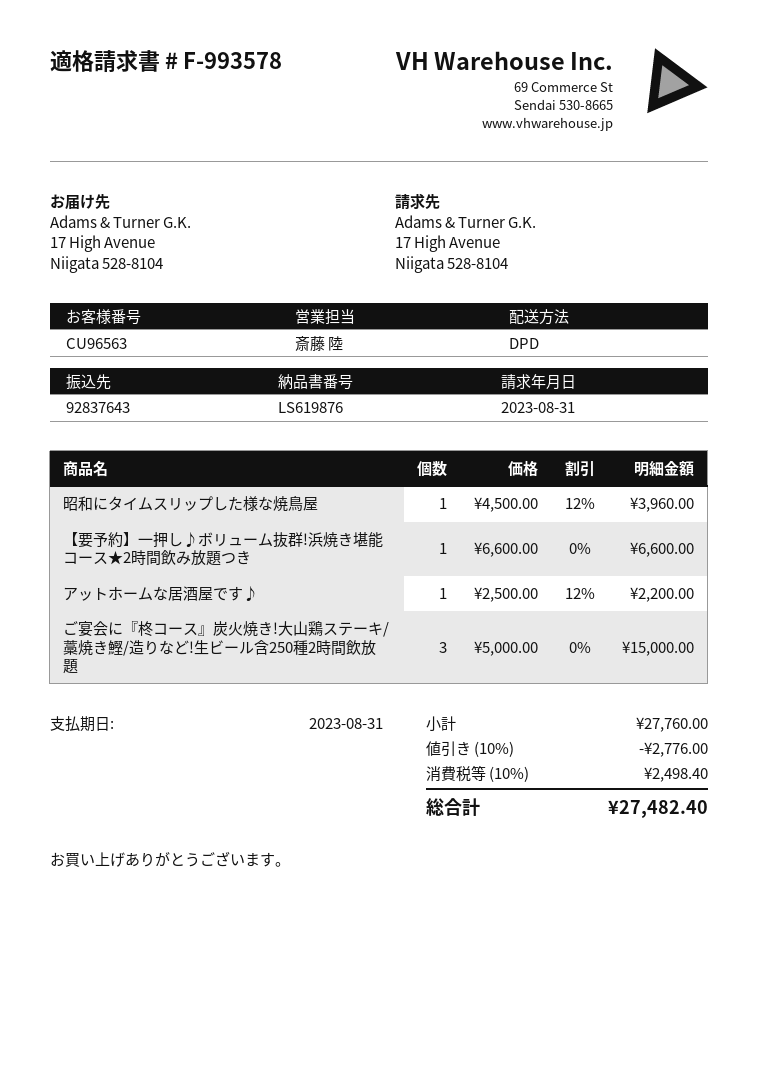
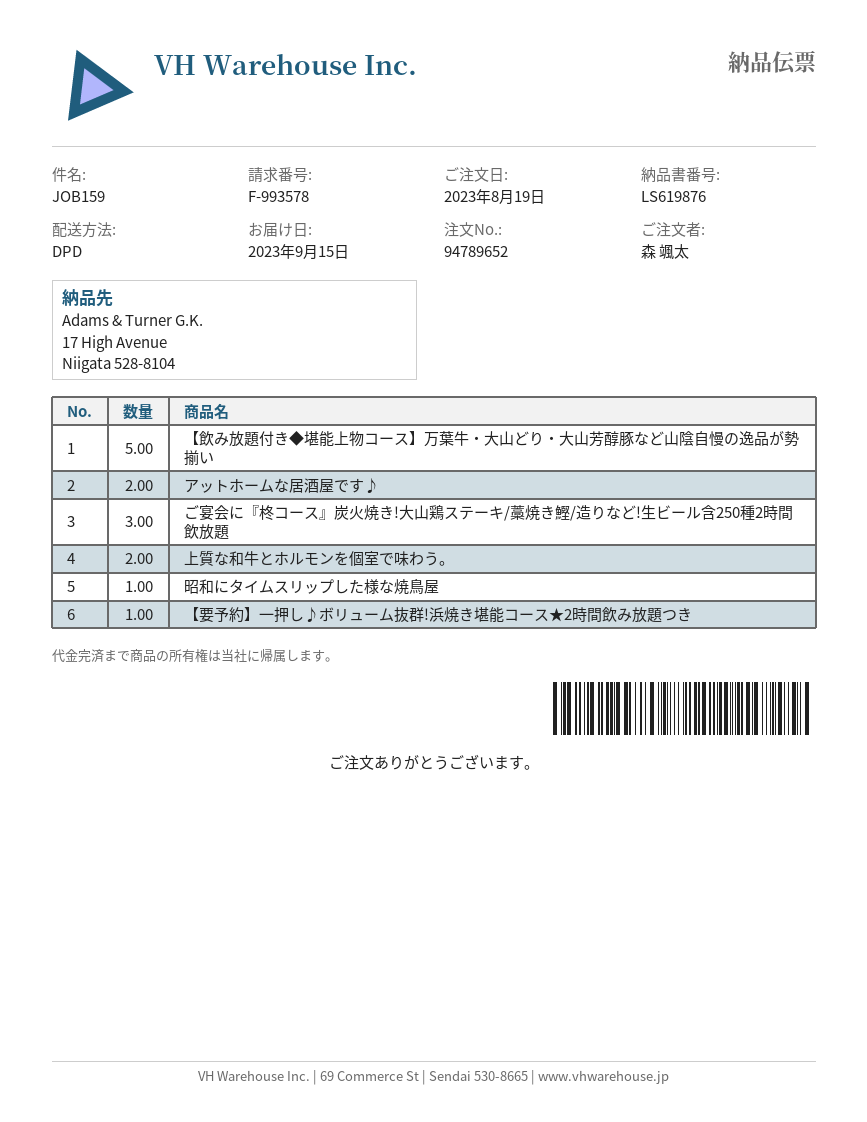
アットホームな居酒屋です♪: 1 -> 2
【飲み放題付き◆堪能上物コース】万葉牛・大山どり・大山芳醇豚など山陰自慢の逸品が勢揃い: none -> 5
上質な和牛とホルモンを個室で味わう。: none -> 2

